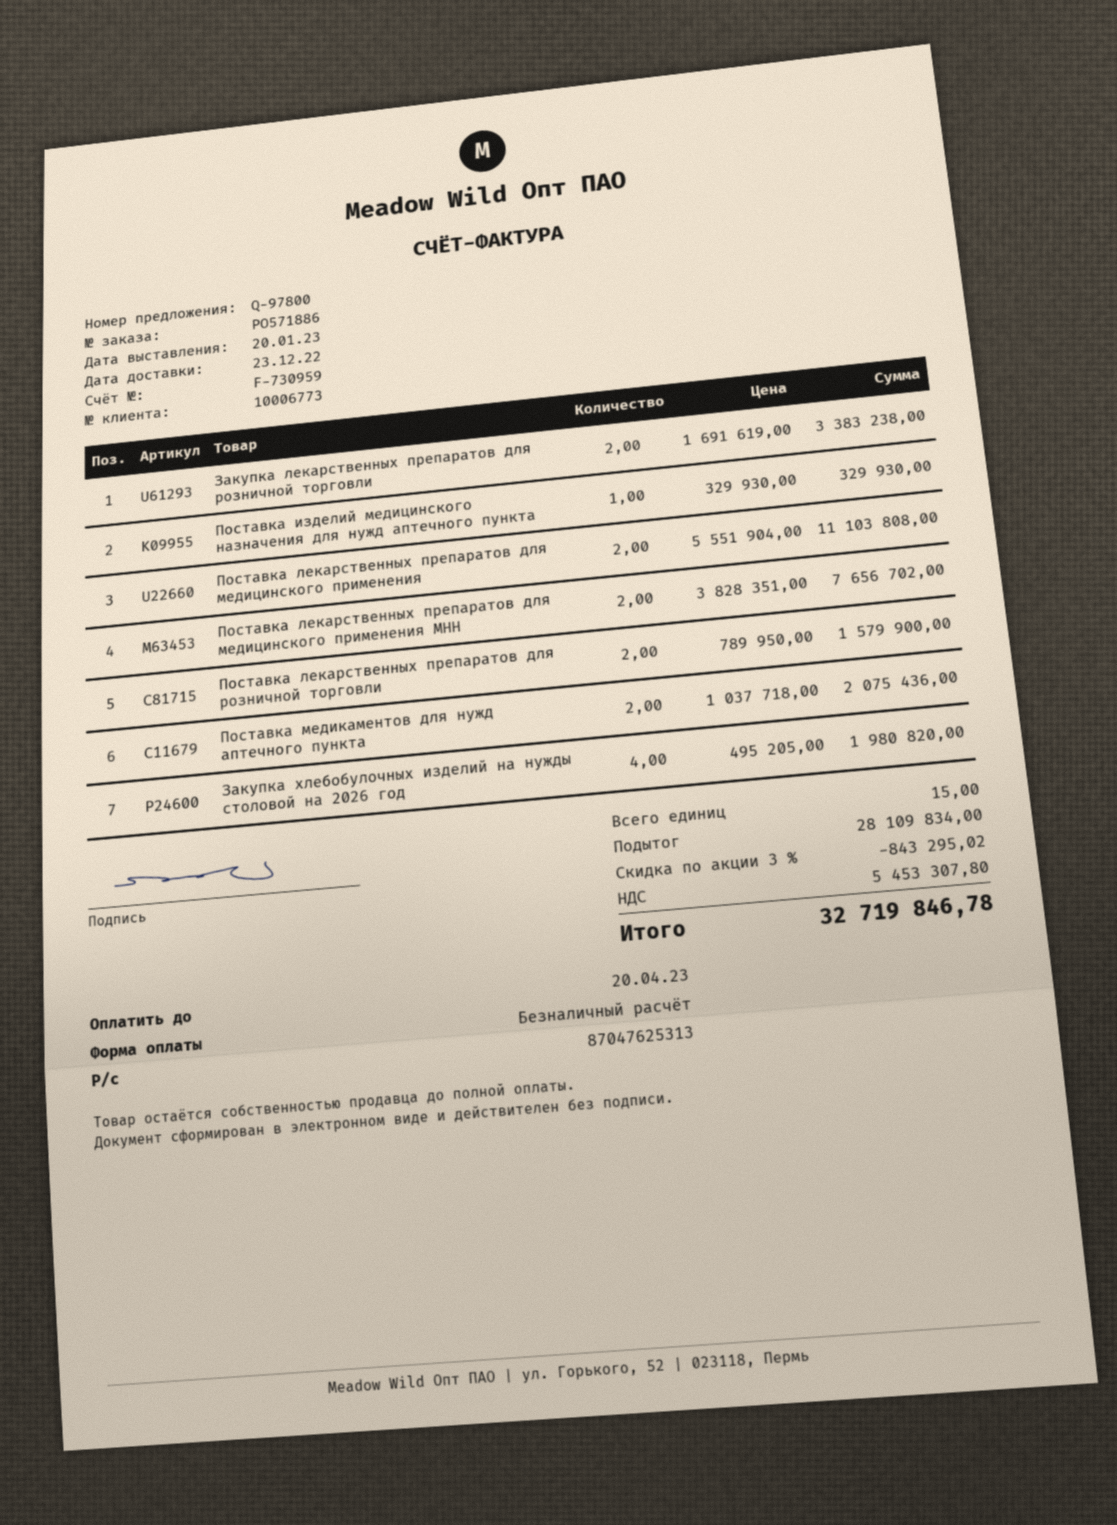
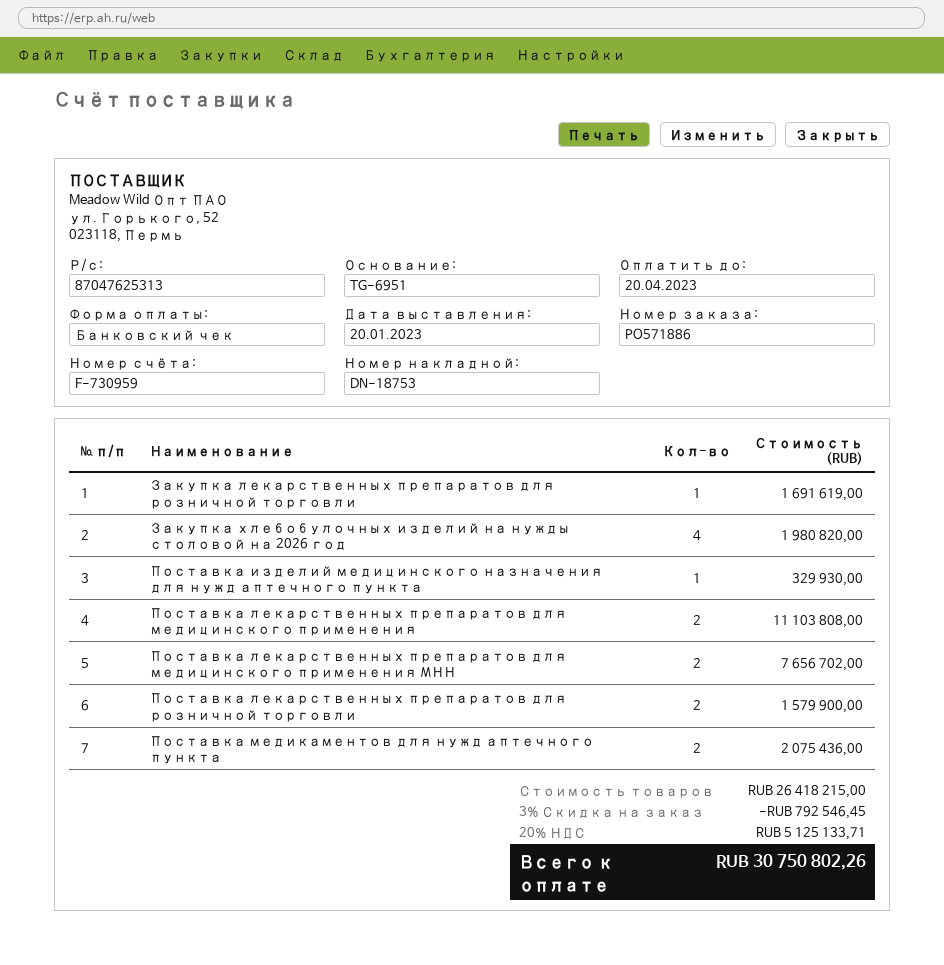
payment method: bank transfer -> cheque
Закупка лекарственных препаратов для розничной торговли: 2 for 3383238.00 -> 1 for 1691619.00
subtotal: 28109834.00 -> 26418215.00
discount: 3% = 843295.02 -> 3% = 792546.45
tax: 5453307.80 -> 5125133.71
total: 32719846.78 -> 30750802.26

